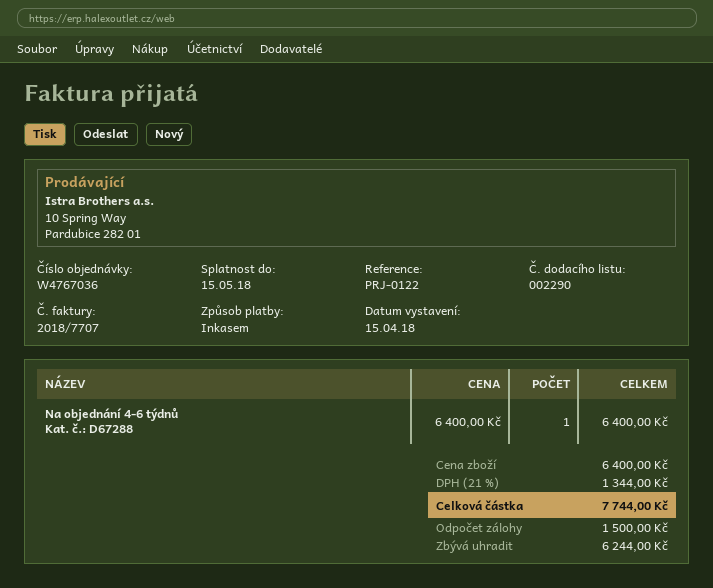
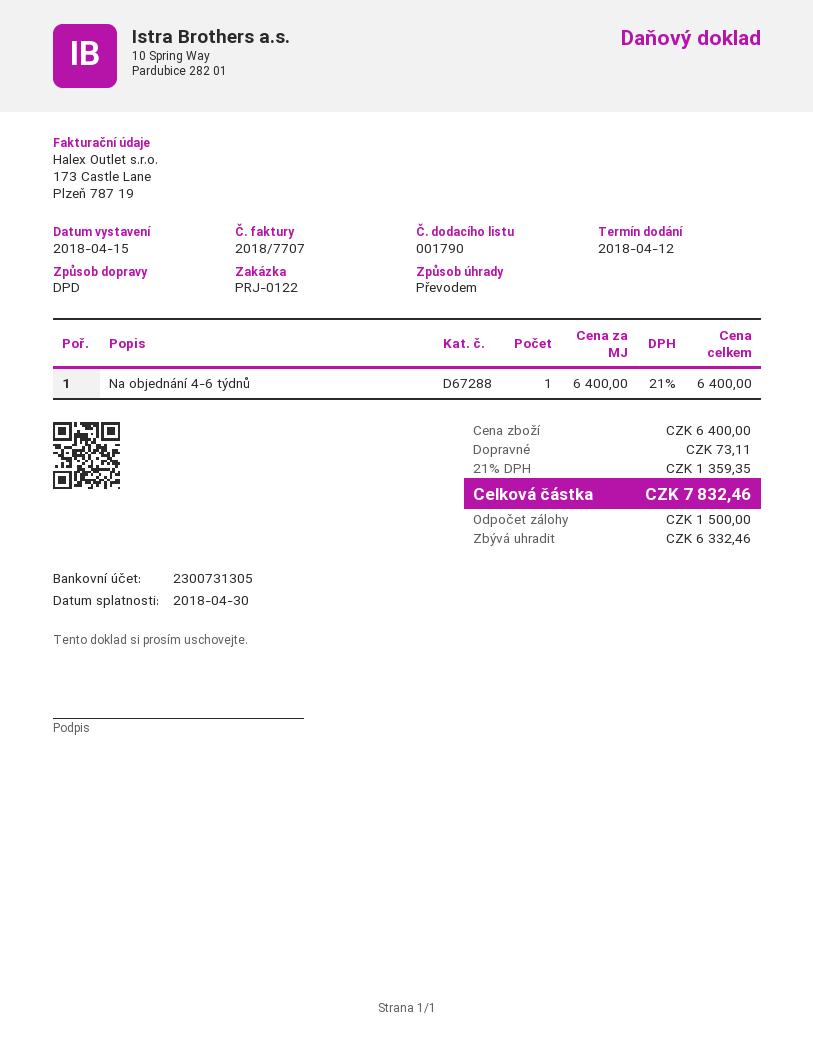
delivery note number: 002290 -> 001790
due date: 2018-05-15 -> 2018-04-30
payment method: direct debit -> bank transfer
shipping: none -> 73.11
tax: 21% = 1344.00 -> 21% = 1359.35
total: 7744.00 -> 7832.46
balance: 6244.00 -> 6332.46

